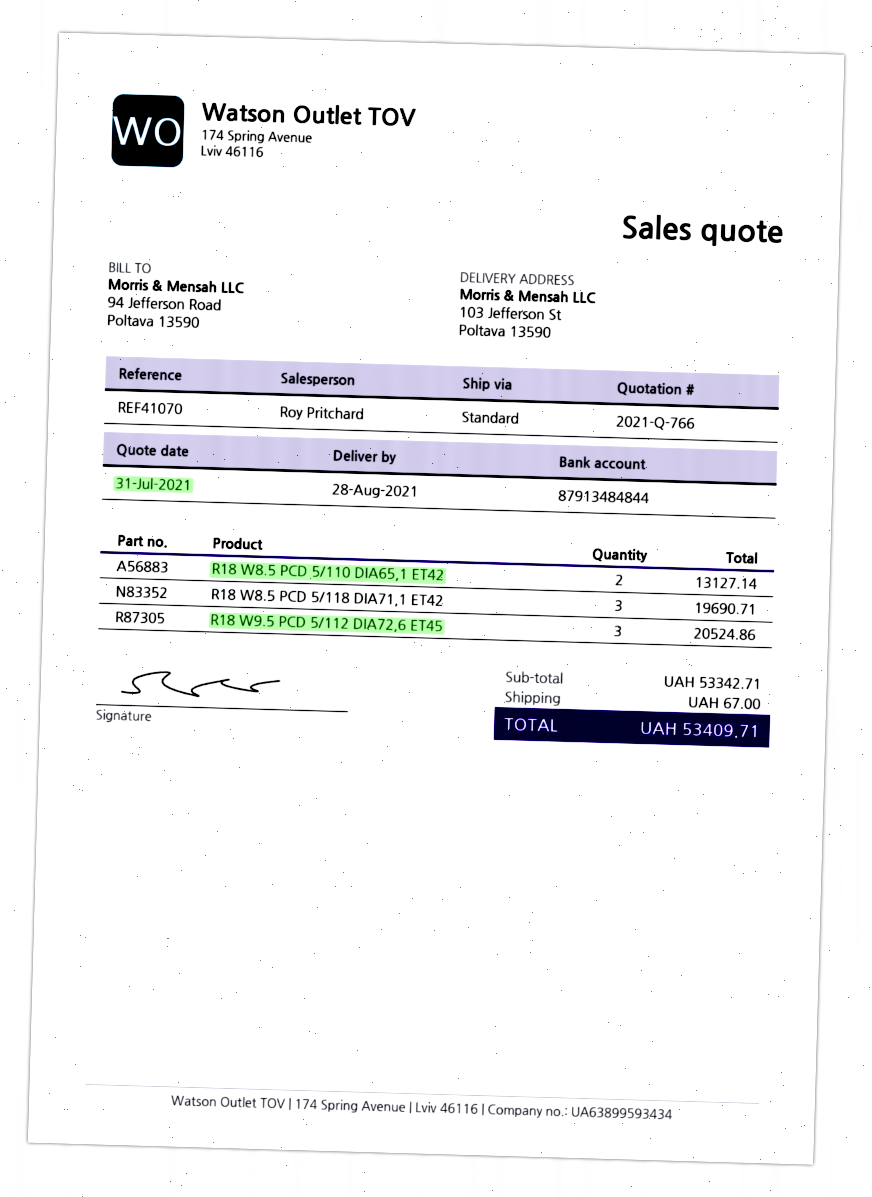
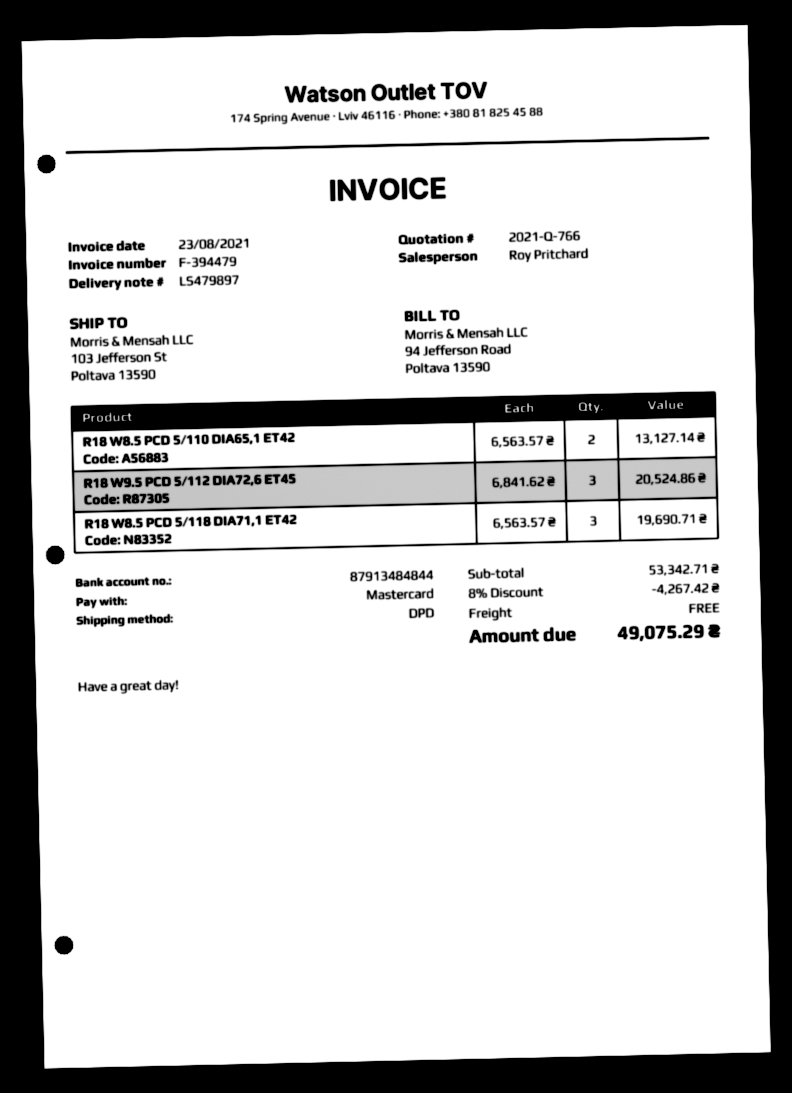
shipping method: standard -> DPD
discount: none -> 8% = 4267.42
shipping: 67.00 -> 0.00
total: 53409.71 -> 49075.29

